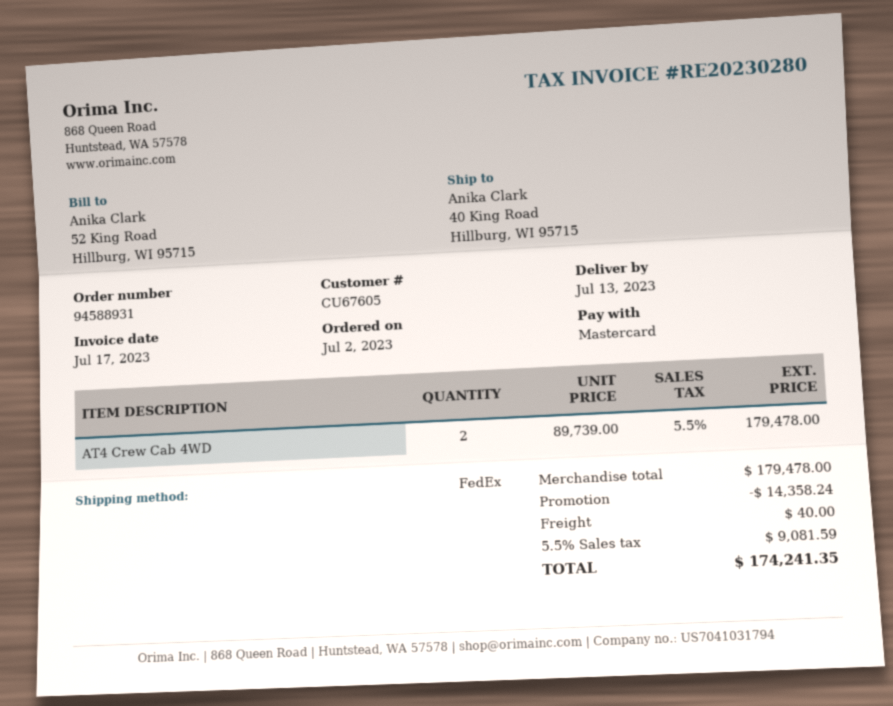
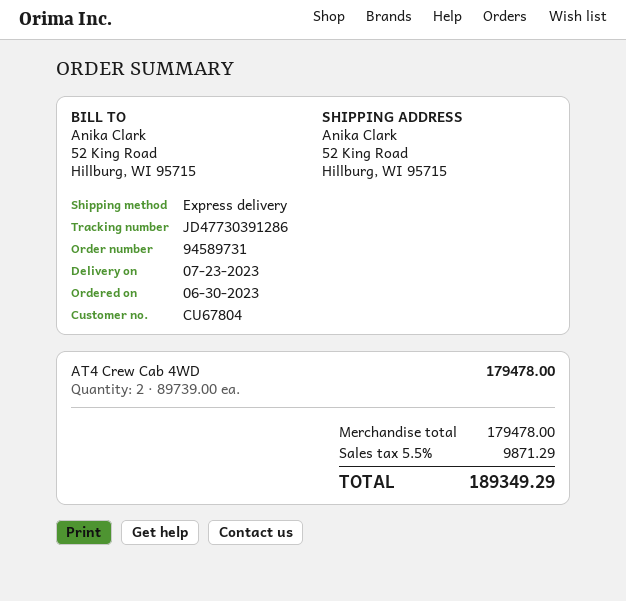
order number: 94588931 -> 94589731
order date: 2023-07-02 -> 2023-06-30
delivery date: 2023-07-13 -> 2023-07-23
customer number: CU67605 -> CU67804
shipping method: FedEx -> express
ship to: 40 King Road, Hillburg, WI 95715 -> 52 King Road, Hillburg, WI 95715
discount: 14358.24 -> none
shipping: 40.00 -> none
tax: 5.5% = 9081.59 -> 5.5% = 9871.29
total: 174241.35 -> 189349.29

